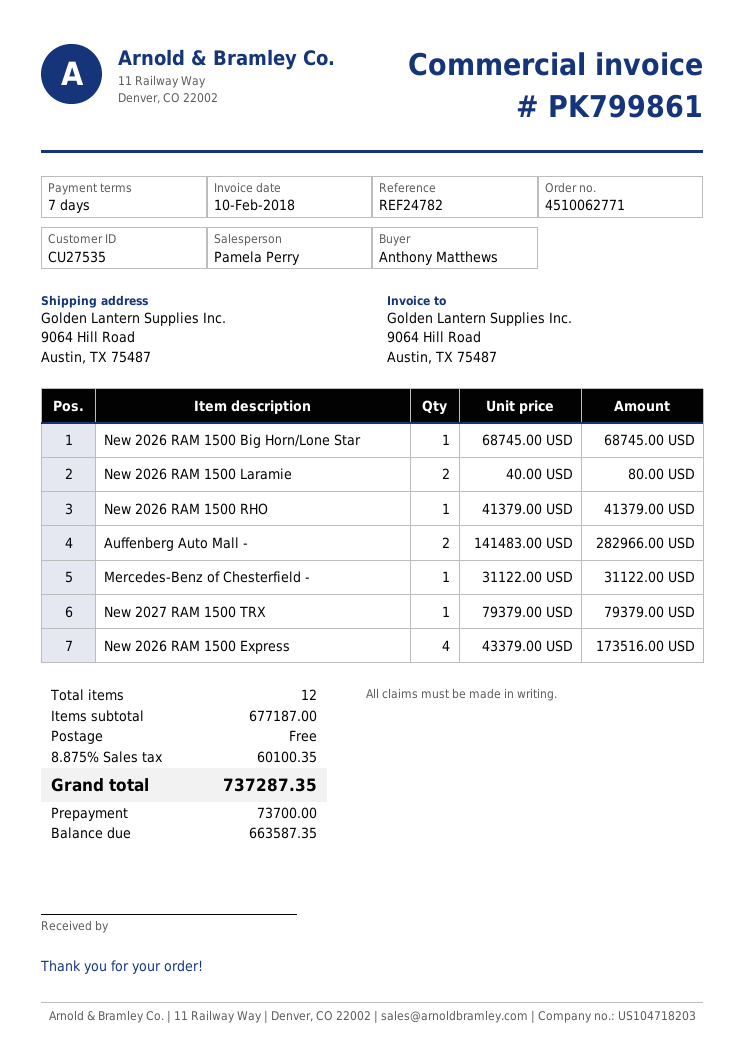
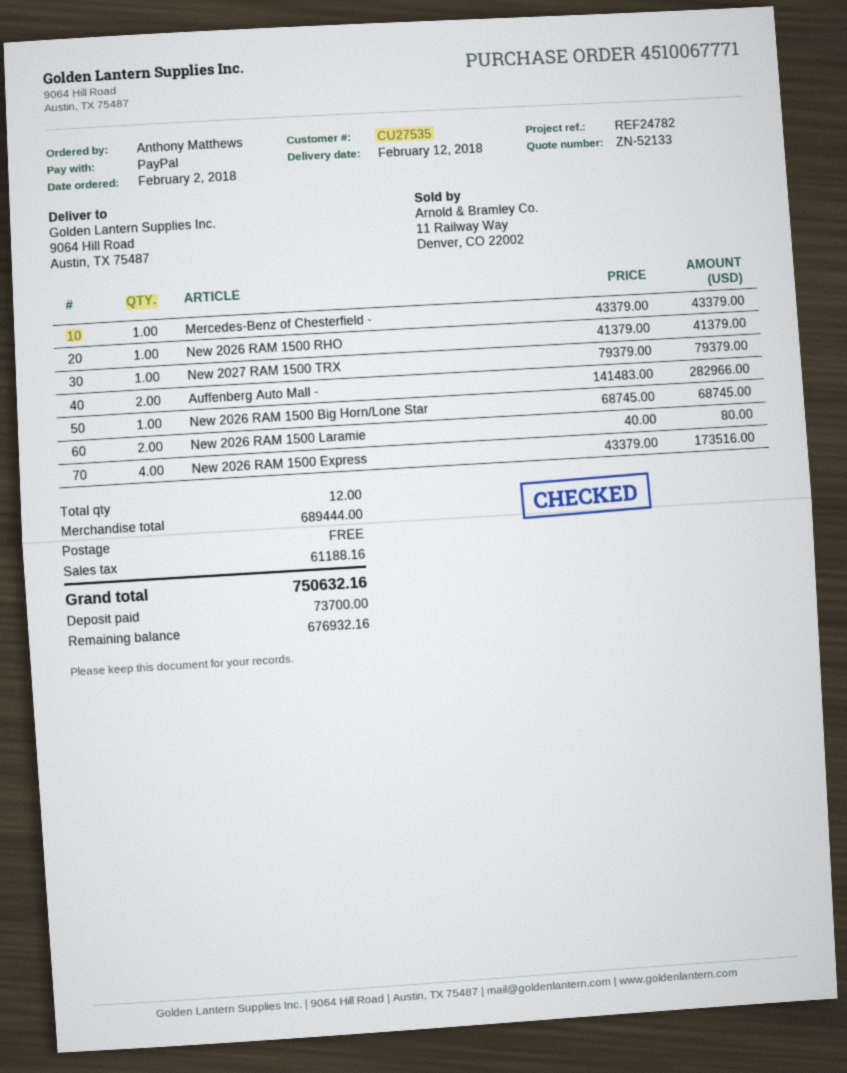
order number: 4510062771 -> 4510067771
Mercedes-Benz of Chesterfield -: 1 x 31122.00 = 31122.00 -> 1 x 43379.00 = 43379.00
subtotal: 677187.00 -> 689444.00
tax: 60100.35 -> 61188.16
total: 737287.35 -> 750632.16
balance: 663587.35 -> 676932.16

